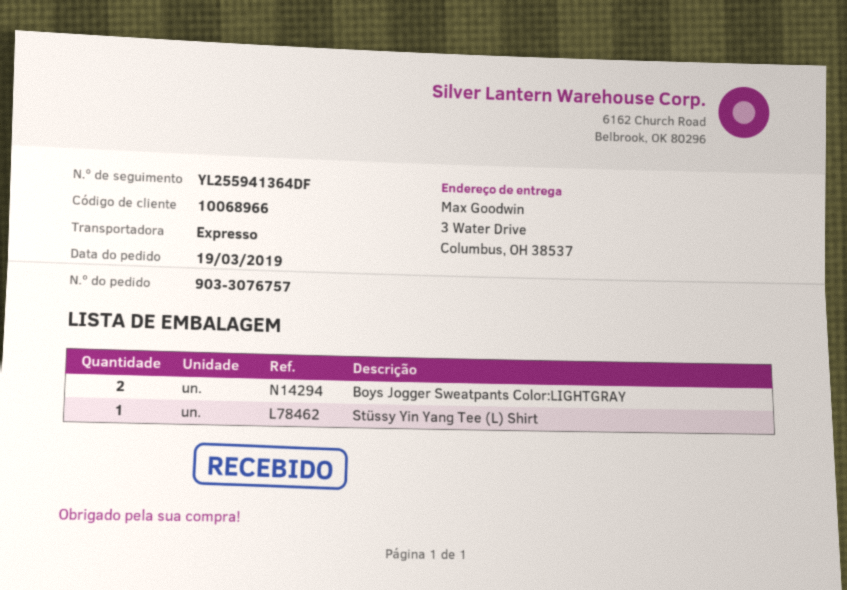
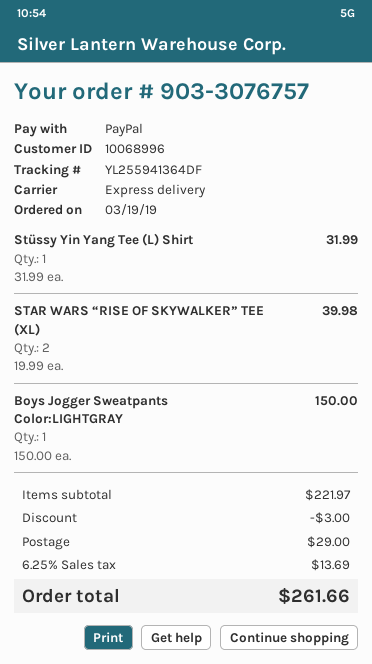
customer number: 10068966 -> 10068996
Boys Jogger Sweatpants Color:LIGHTGRAY: 2 -> 1
STAR WARS “RISE OF SKYWALKER” TEE (XL): none -> 2

